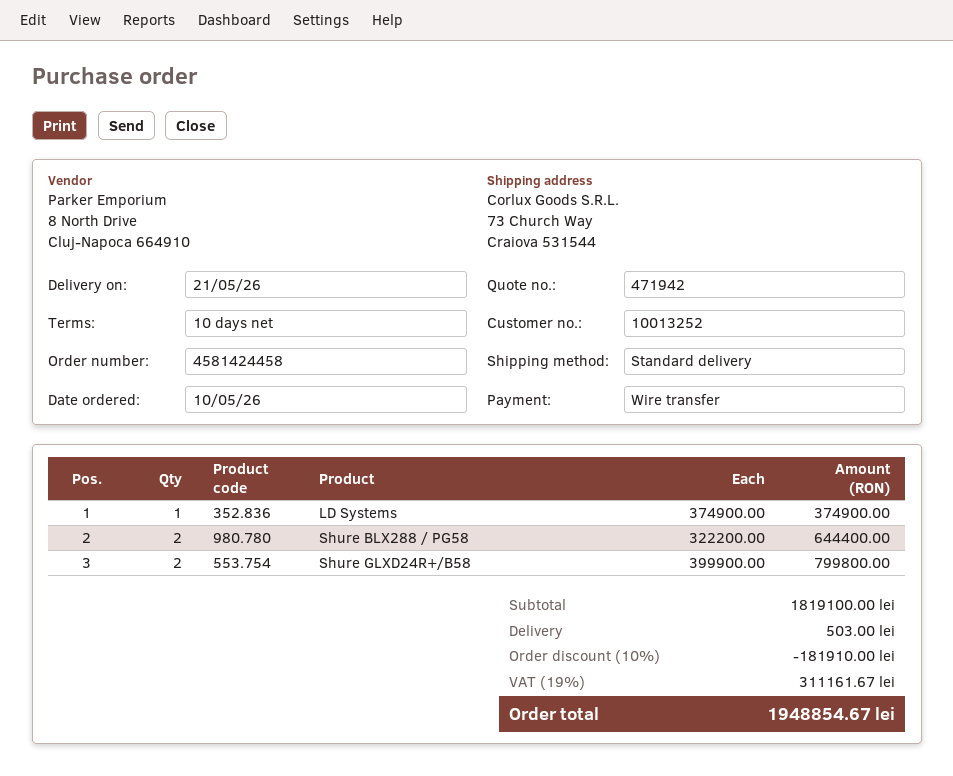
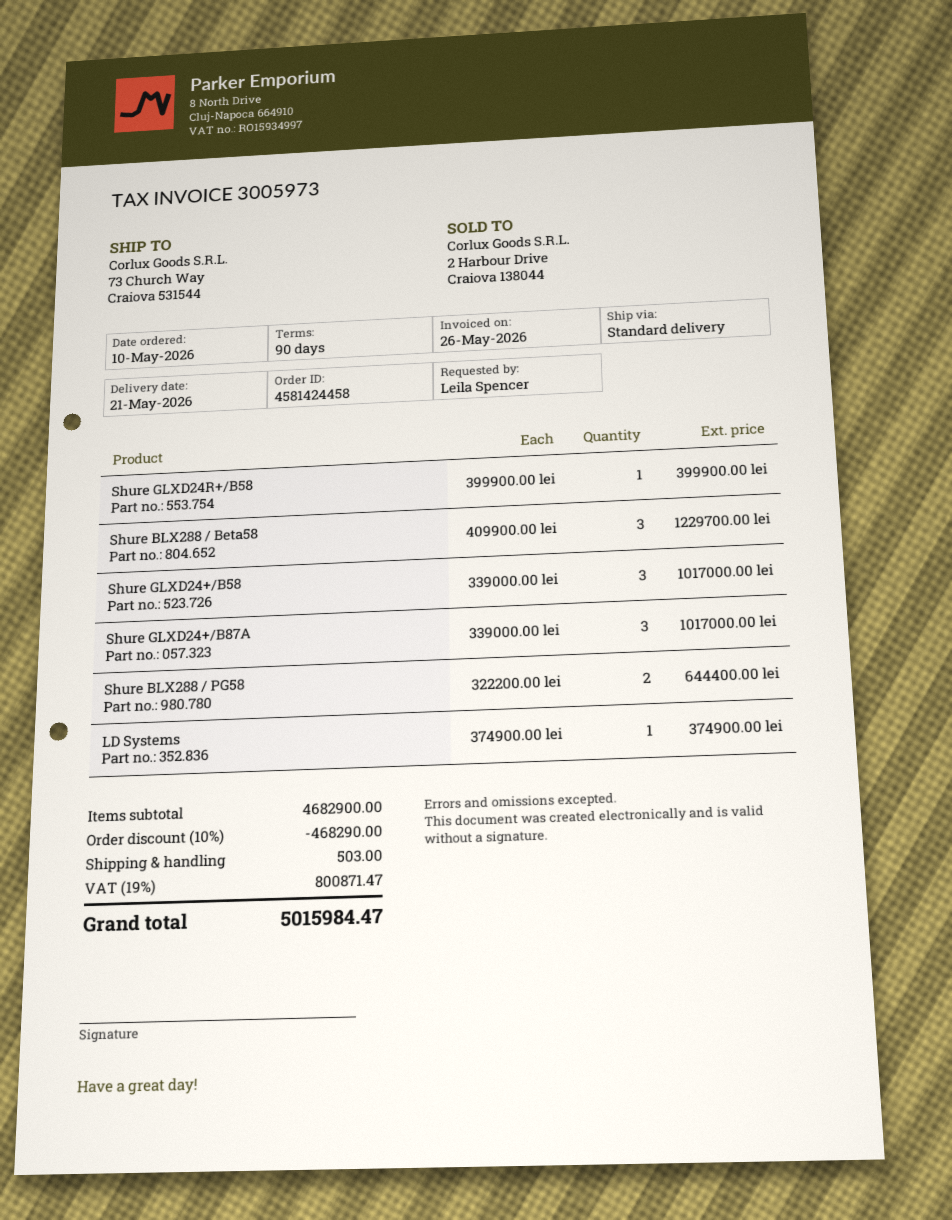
payment terms: 10 days -> 90 days
Shure GLXD24R+/B58: 2 x 399900.00 = 799800.00 -> 1 x 399900.00 = 399900.00
Shure BLX288 / Beta58: none -> 3 x 409900.00 = 1229700.00
Shure GLXD24+/B58: none -> 3 x 339000.00 = 1017000.00
Shure GLXD24+/B87A: none -> 3 x 339000.00 = 1017000.00
subtotal: 1819100.00 -> 4682900.00
discount: 10% = 181910.00 -> 10% = 468290.00
tax: 19% = 311161.67 -> 19% = 800871.47
total: 1948854.67 -> 5015984.47

